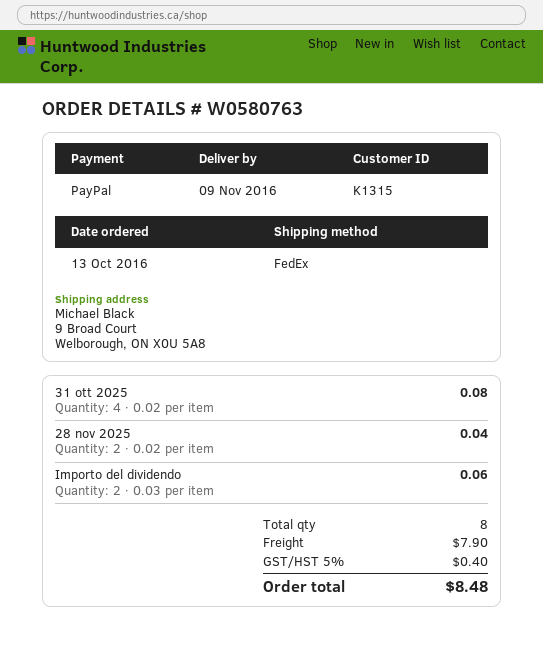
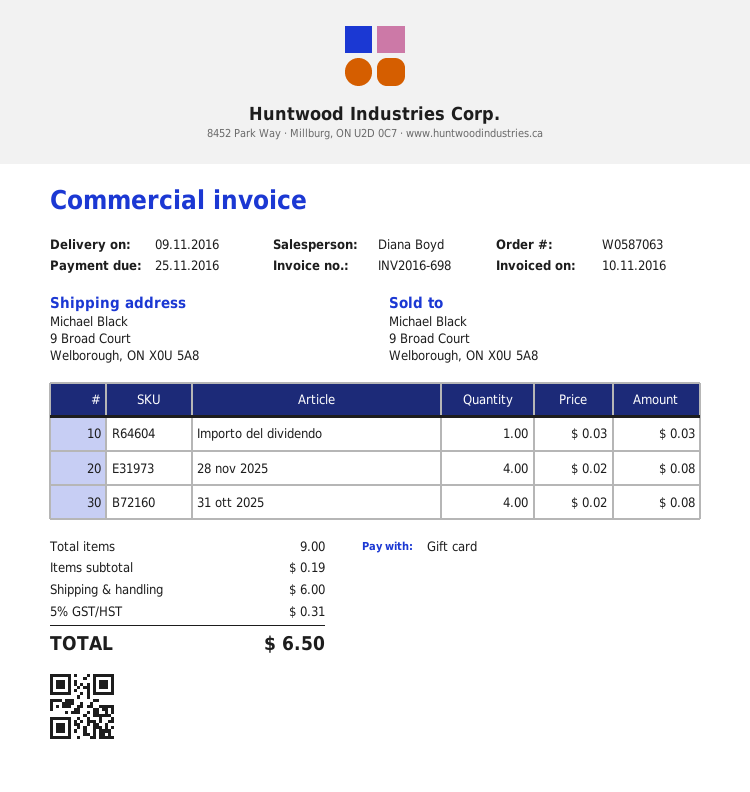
order number: W0580763 -> W0587063
payment method: PayPal -> gift card
28 nov 2025: 2 x 0.02 = 0.04 -> 4 x 0.02 = 0.08
Importo del dividendo: 2 x 0.03 = 0.06 -> 1 x 0.03 = 0.03
total quantity: 8 -> 9
shipping: 7.90 -> 6.00
tax: 5% = 0.40 -> 5% = 0.31
total: 8.48 -> 6.50

